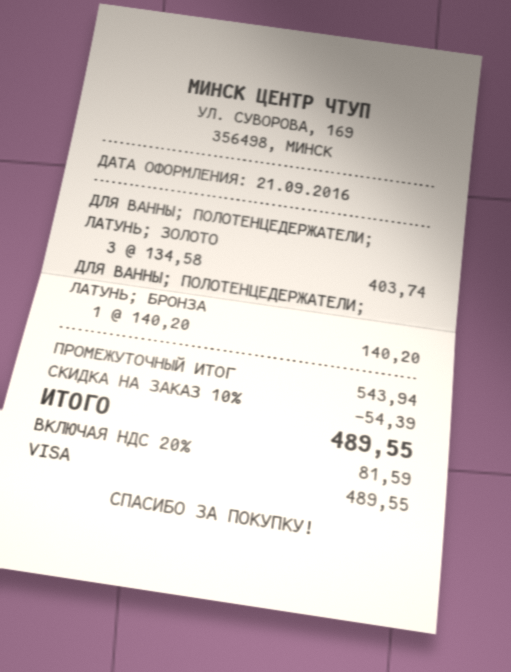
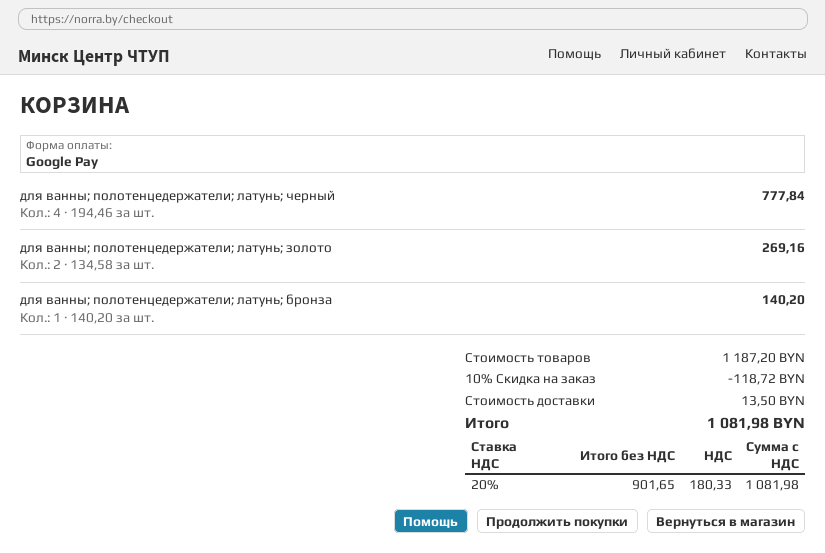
payment method: Visa -> Google Pay
ДЛЯ ВАННЫ; ПОЛОТЕНЦЕДЕРЖАТЕЛИ; ЛАТУНЬ; ЗОЛОТО: 3 x 134.58 = 403.74 -> 2 x 134.58 = 269.16
для ванны; полотенцедержатели; латунь; черный: none -> 4 x 194.46 = 777.84
subtotal: 543.94 -> 1187.20
discount: 10% = 54.39 -> 10% = 118.72
shipping: none -> 13.50
tax: 20% = 81.59 -> 20% = 180.33
total: 489.55 -> 1081.98

